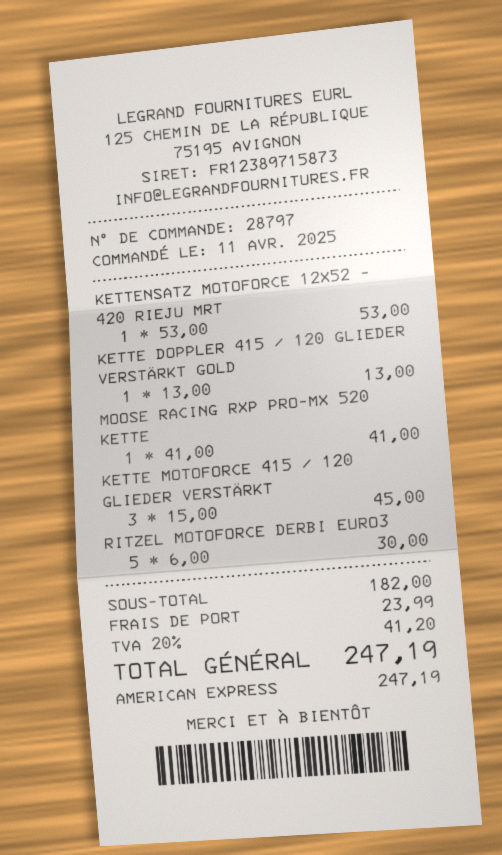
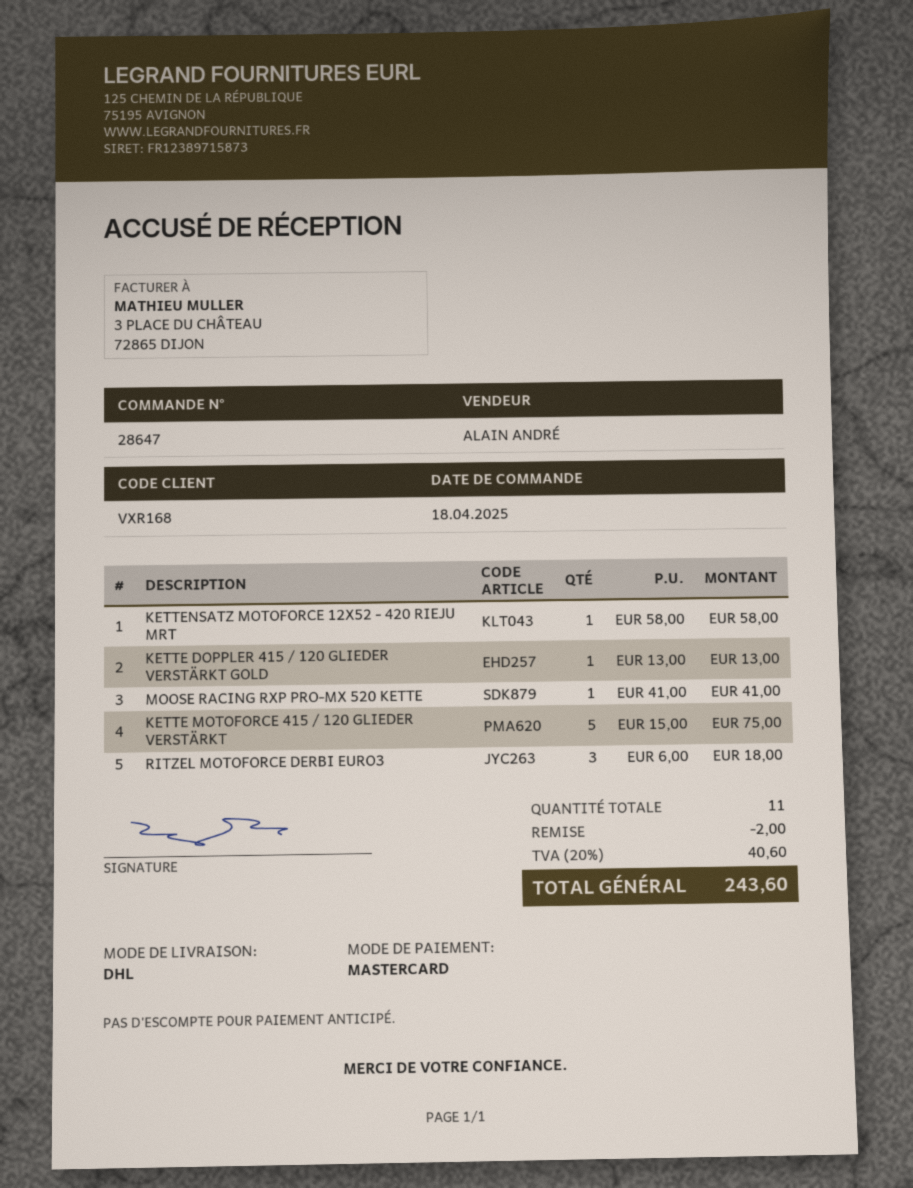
order number: 28797 -> 28647
order date: 2025-04-11 -> 2025-04-18
payment method: American Express -> Mastercard
KETTENSATZ MOTOFORCE 12X52 - 420 RIEJU MRT: 1 x 53.00 = 53.00 -> 1 x 58.00 = 58.00
KETTE MOTOFORCE 415 / 120 GLIEDER VERSTÄRKT: 3 x 15.00 = 45.00 -> 5 x 15.00 = 75.00
RITZEL MOTOFORCE DERBI EURO3: 5 x 6.00 = 30.00 -> 3 x 6.00 = 18.00
discount: none -> 2.00
shipping: 23.99 -> none
tax: 20% = 41.20 -> 20% = 40.60
total: 247.19 -> 243.60

